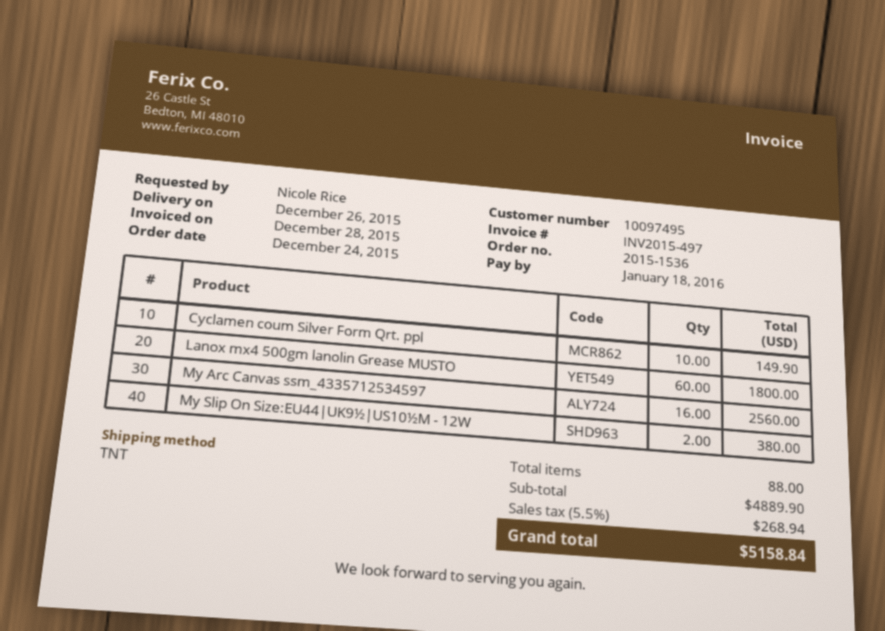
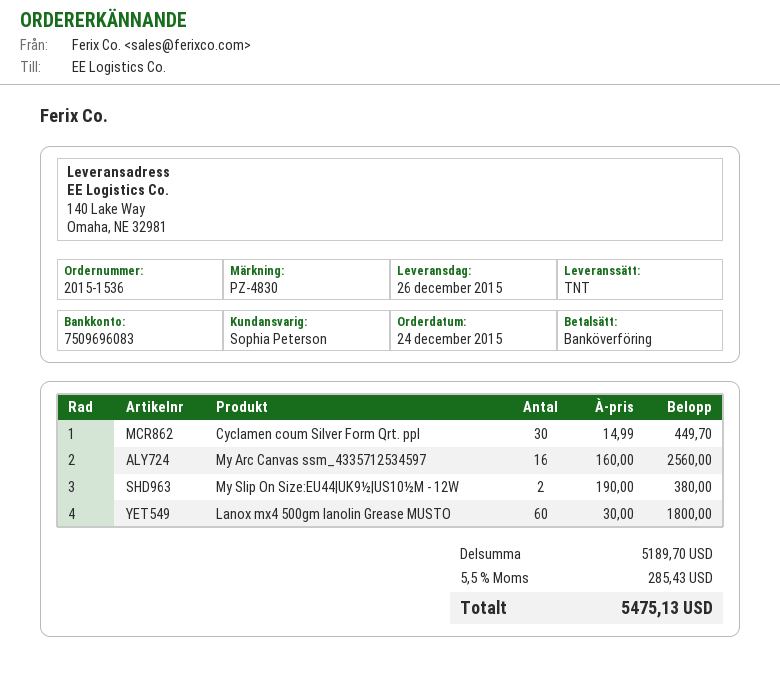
Cyclamen coum Silver Form Qrt. ppl: 10 for 149.90 -> 30 for 449.70
subtotal: 4889.90 -> 5189.70
tax: 5.5% = 268.94 -> 5.5% = 285.43
total: 5158.84 -> 5475.13

